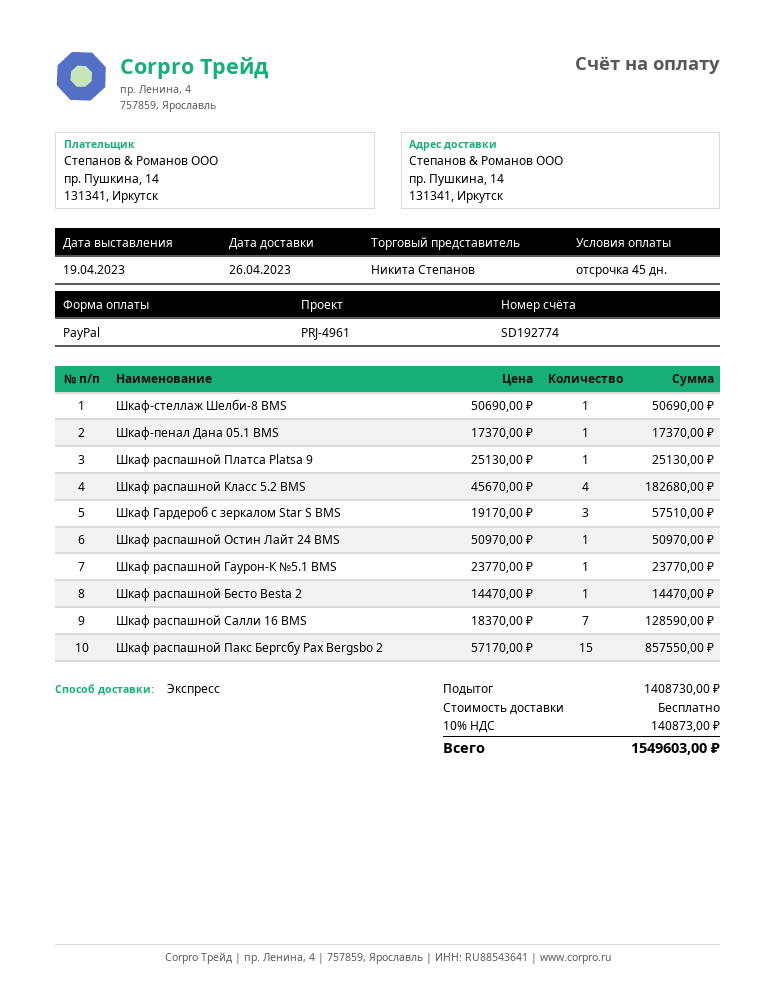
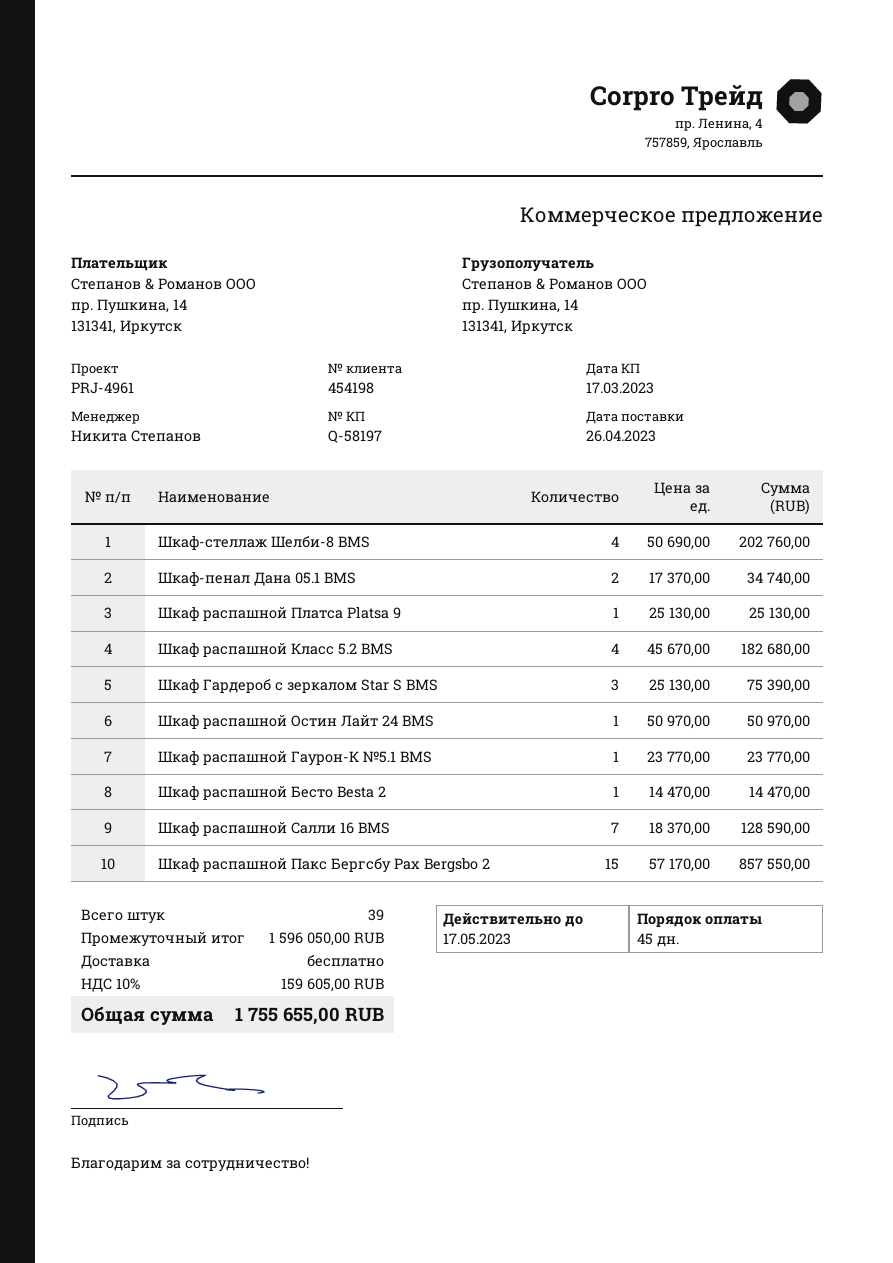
Шкаф-стеллаж Шелби-8 BMS: 1 x 50690.00 = 50690.00 -> 4 x 50690.00 = 202760.00
Шкаф-пенал Дана 05.1 BMS: 1 x 17370.00 = 17370.00 -> 2 x 17370.00 = 34740.00
Шкаф Гардероб с зеркалом Star S BMS: 3 x 19170.00 = 57510.00 -> 3 x 25130.00 = 75390.00
subtotal: 1408730.00 -> 1596050.00
tax: 10% = 140873.00 -> 10% = 159605.00
total: 1549603.00 -> 1755655.00

